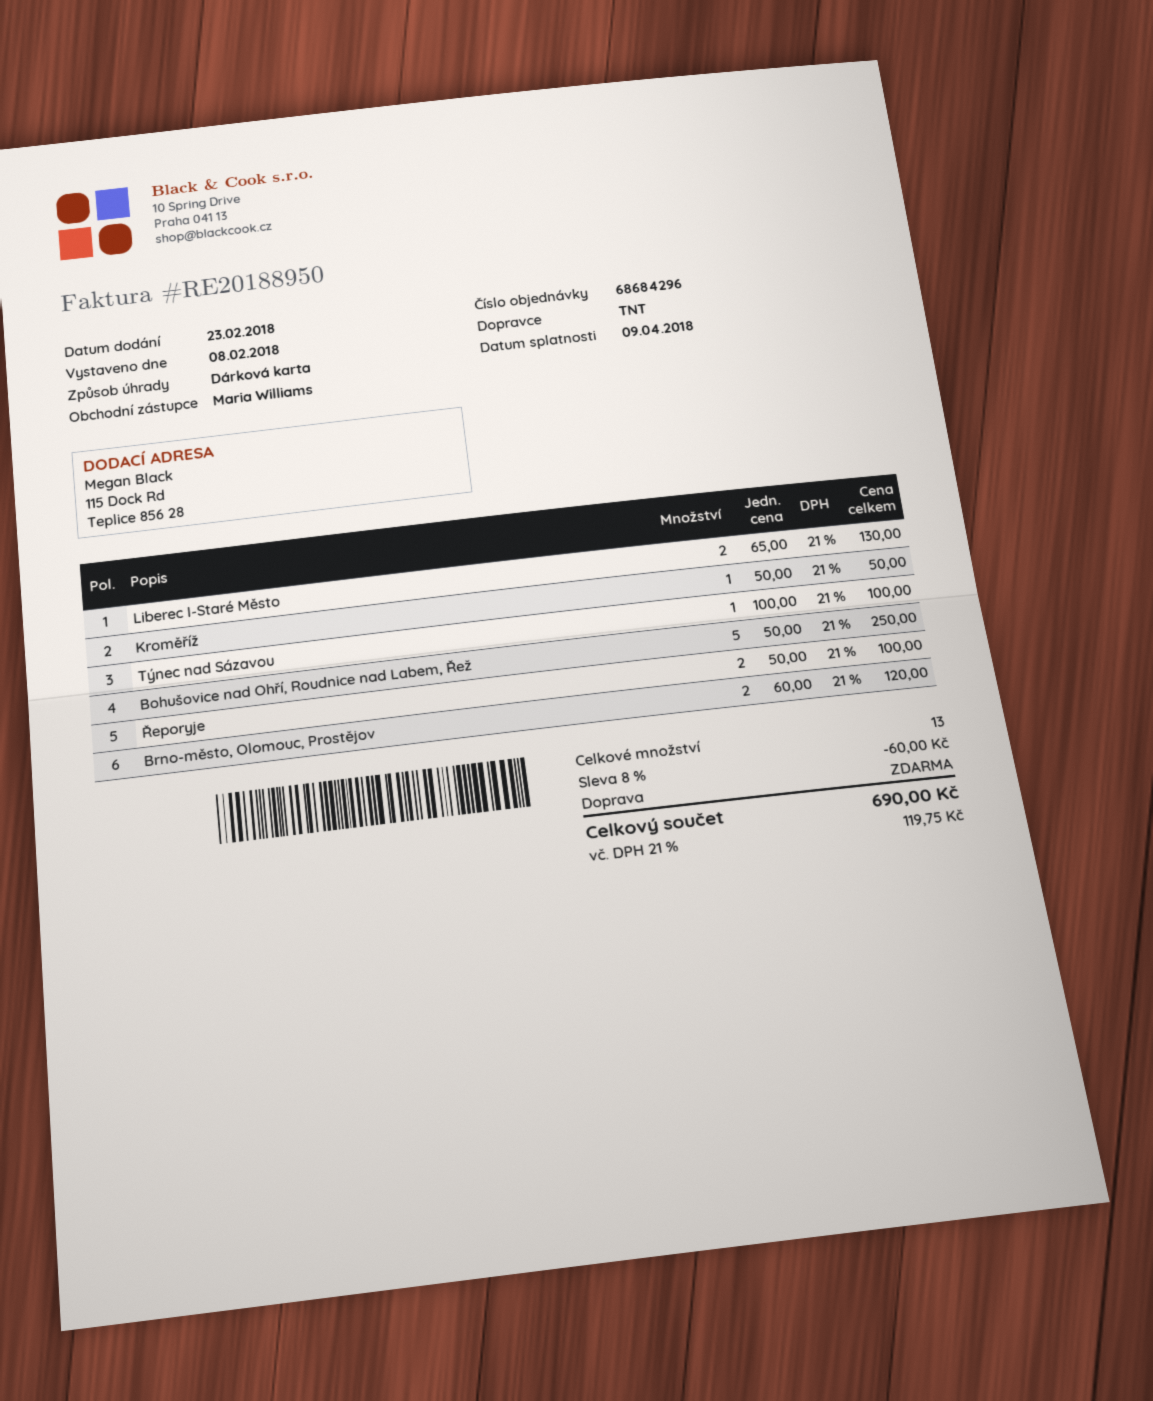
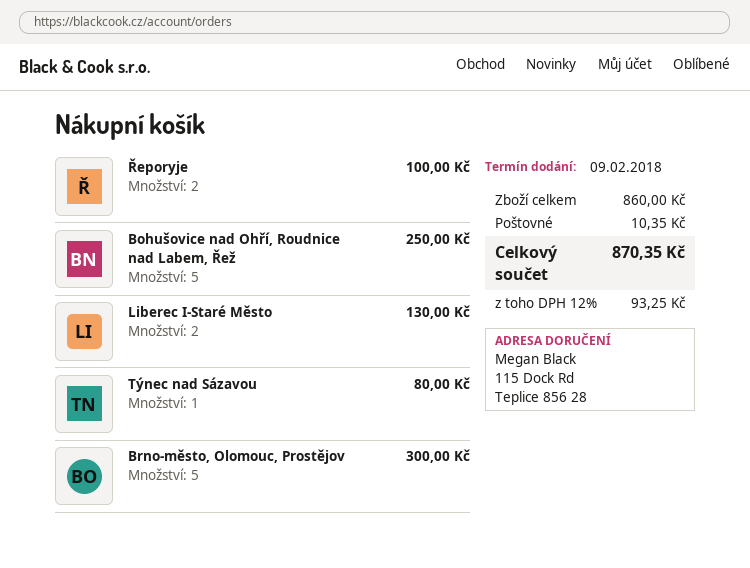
delivery date: 2018-02-23 -> 2018-02-09
Kroměříž: 1 for 50.00 -> none
Týnec nad Sázavou: 1 for 100.00 -> 1 for 80.00
Brno-město, Olomouc, Prostějov: 2 for 120.00 -> 5 for 300.00
discount: 8% = 60.00 -> none
shipping: 0.00 -> 10.35
tax: 21% = 119.75 -> 12% = 93.25
total: 690.00 -> 870.35

